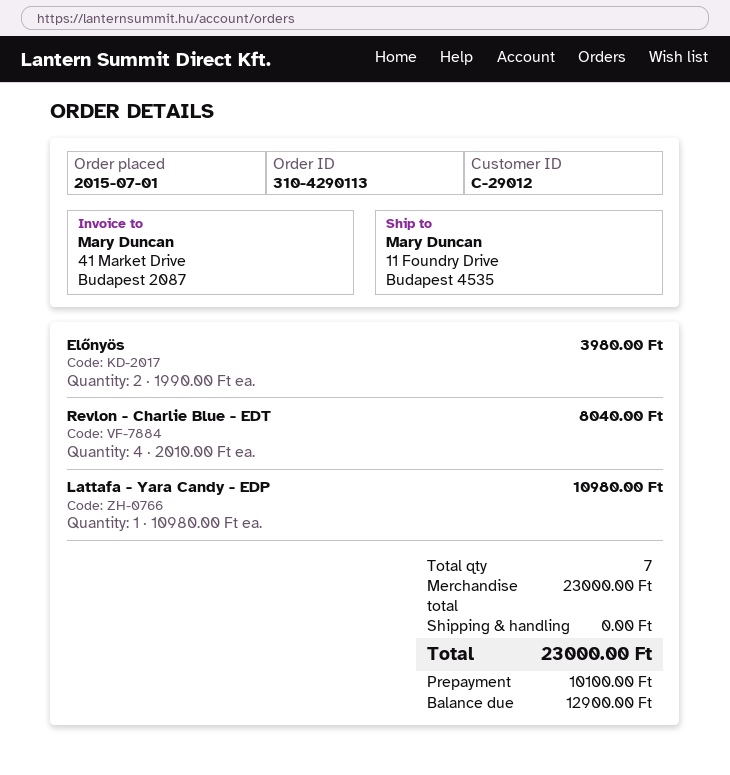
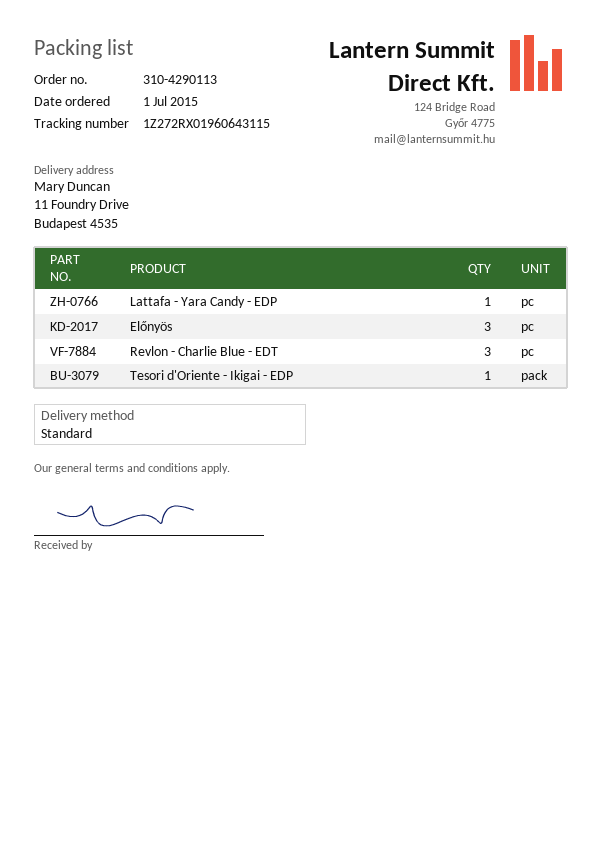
Előnyös: 2 -> 3
Revlon - Charlie Blue - EDT: 4 -> 3
Tesori d'Oriente - Ikigai - EDP: none -> 1

